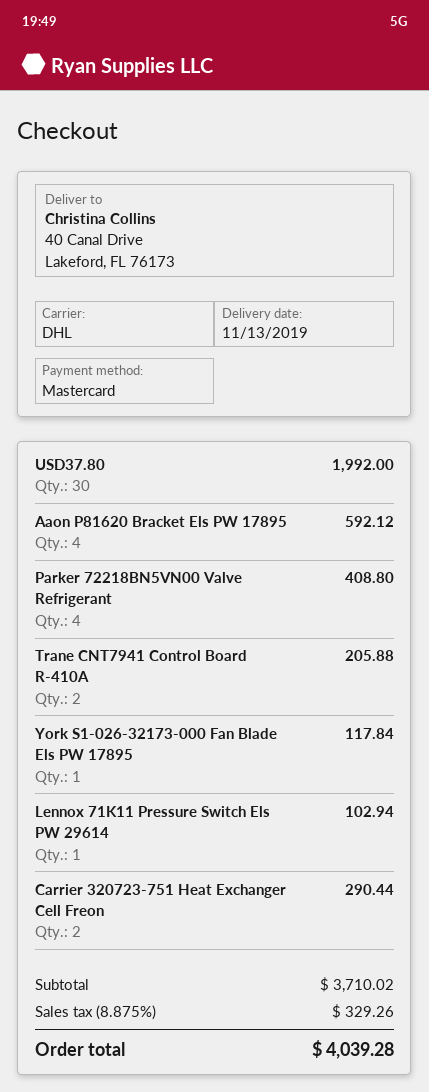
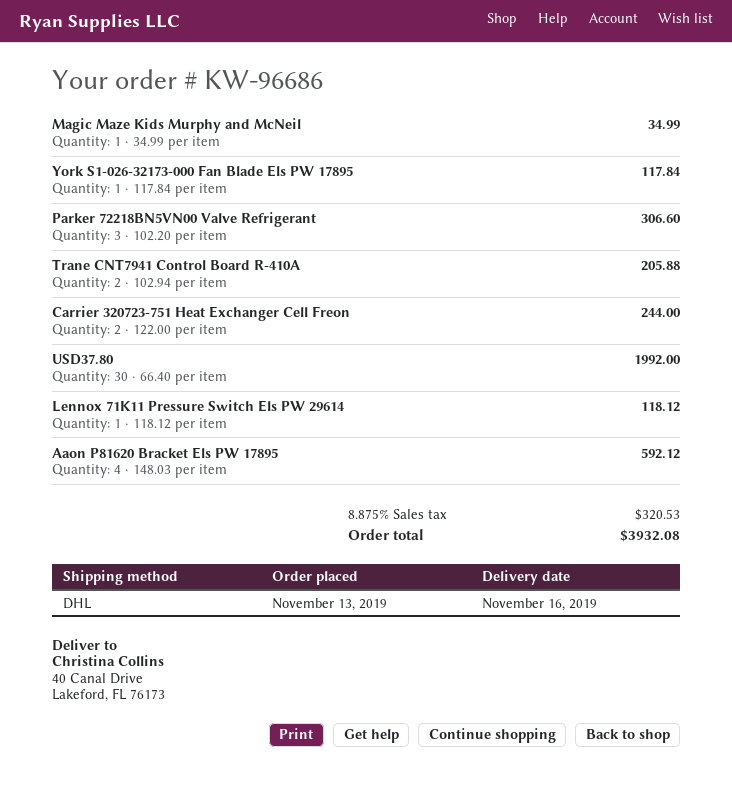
delivery date: 2019-11-13 -> 2019-11-16
Parker 72218BN5VN00 Valve Refrigerant: 4 for 408.80 -> 3 for 306.60
Lennox 71K11 Pressure Switch Els PW 29614: 1 for 102.94 -> 1 for 118.12
Carrier 320723-751 Heat Exchanger Cell Freon: 2 for 290.44 -> 2 for 244.00
Magic Maze Kids Murphy and McNeil: none -> 1 for 34.99
tax: 8.875% = 329.26 -> 8.875% = 320.53
total: 4039.28 -> 3932.08

